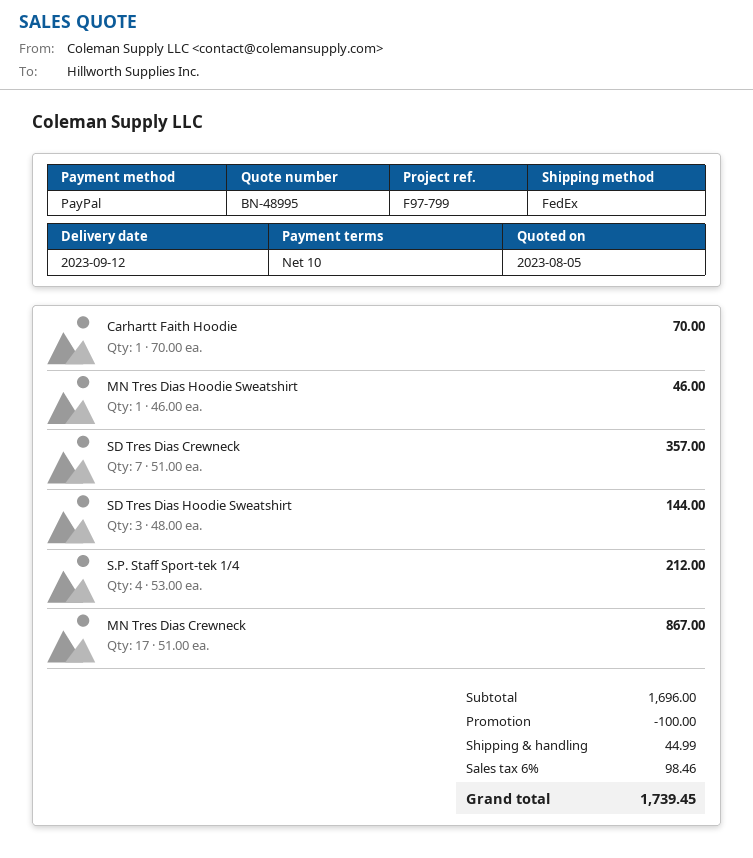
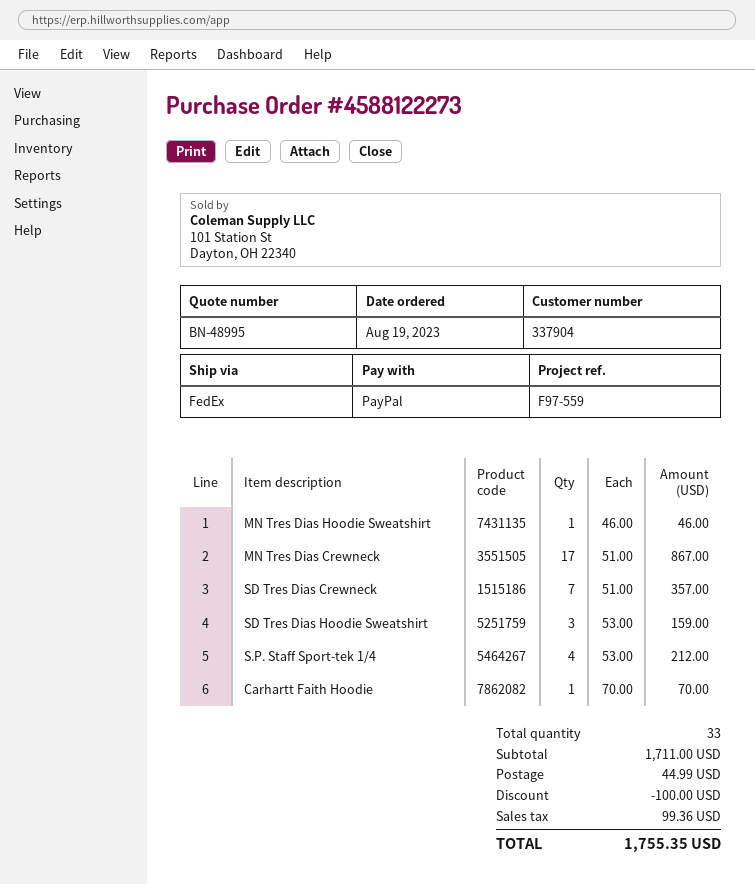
reference: F97-799 -> F97-559
SD Tres Dias Hoodie Sweatshirt: 3 x 48.00 = 144.00 -> 3 x 53.00 = 159.00
subtotal: 1696.00 -> 1711.00
tax: 98.46 -> 99.36
total: 1739.45 -> 1755.35

